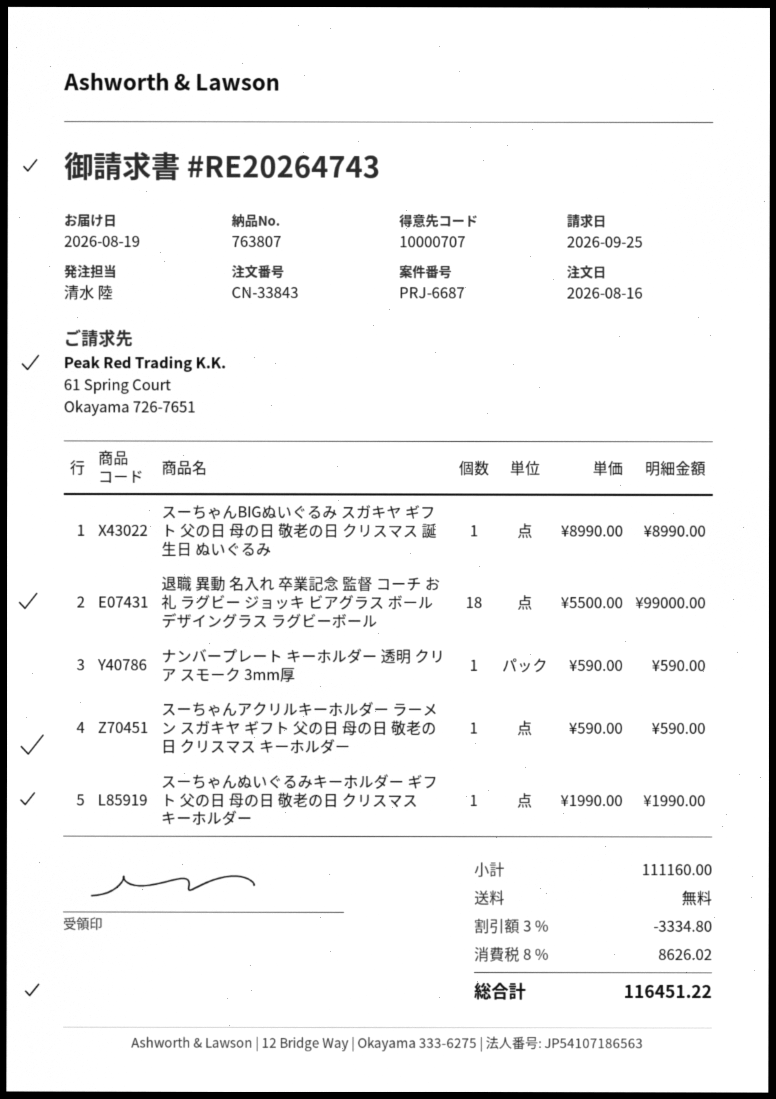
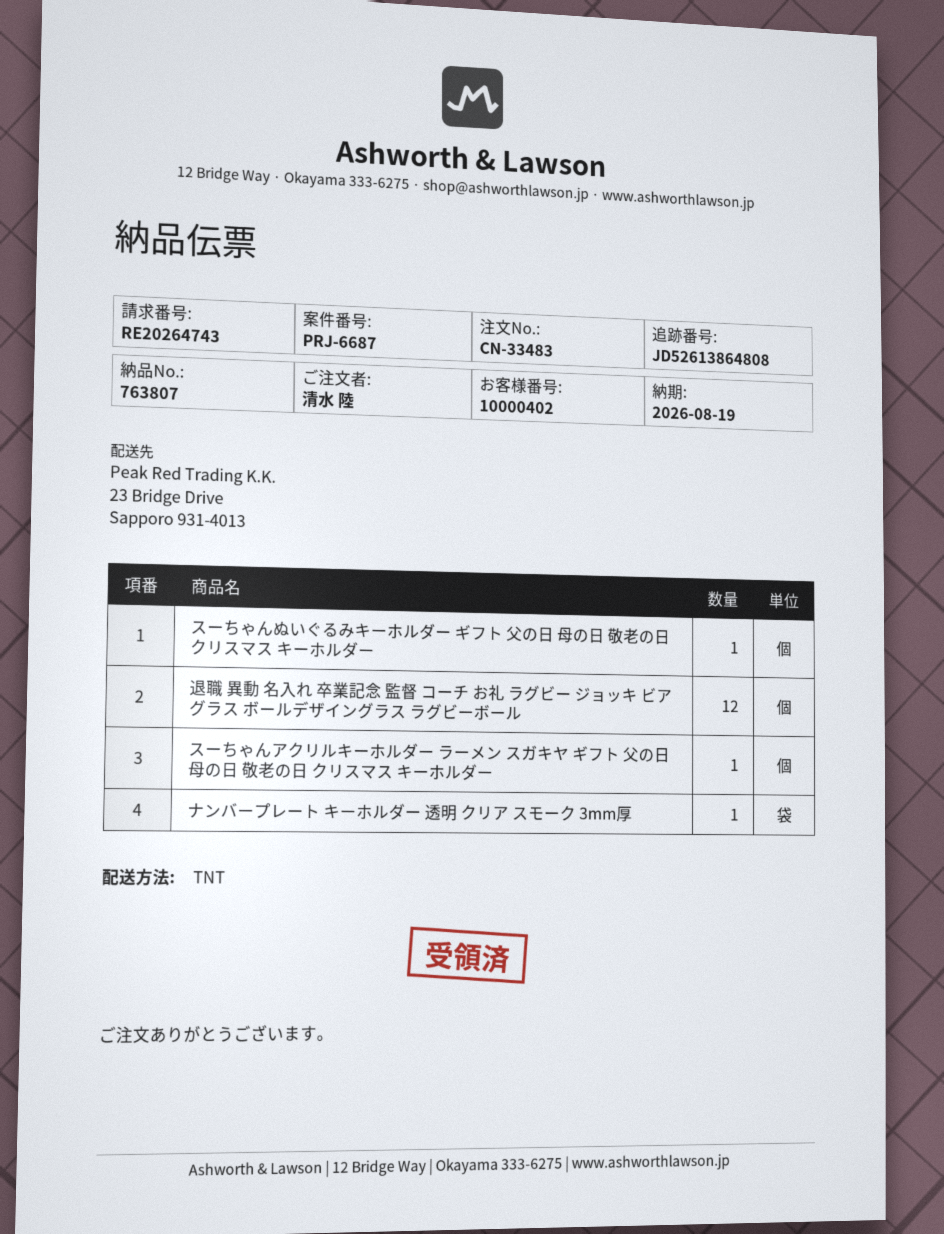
order number: CN-33843 -> CN-33483
customer number: 10000707 -> 10000402
スーちゃんBIGぬいぐるみ スガキヤ ギフト 父の日 母の日 敬老の日 クリスマス 誕生日 ぬいぐるみ: 1 -> none
退職 異動 名入れ 卒業記念 監督 コーチ お礼 ラグビー ジョッキ ビアグラス ボールデザイングラス ラグビーボール: 18 -> 12

